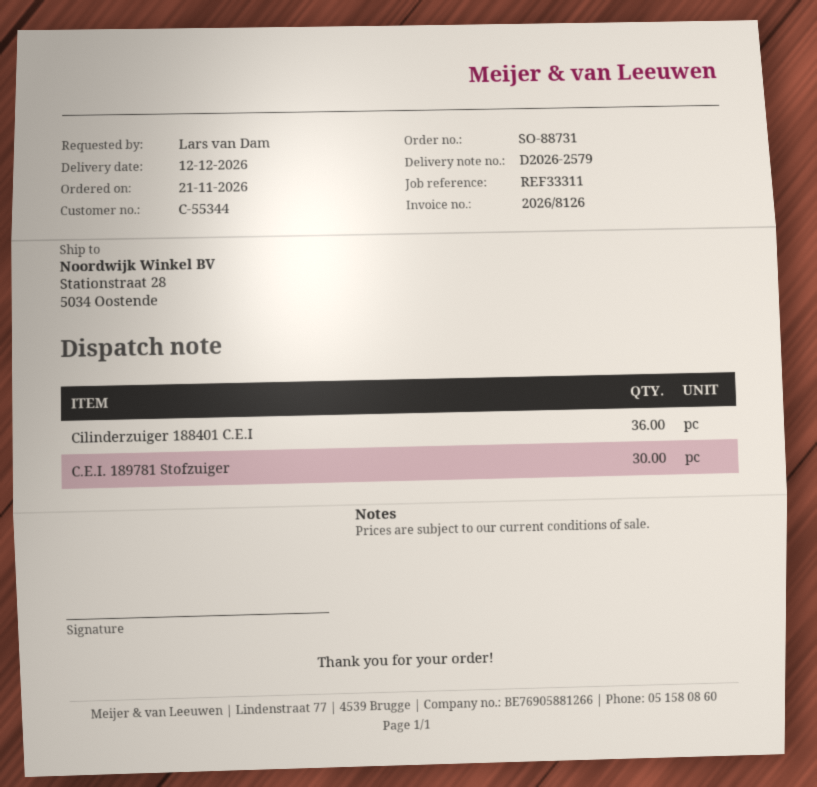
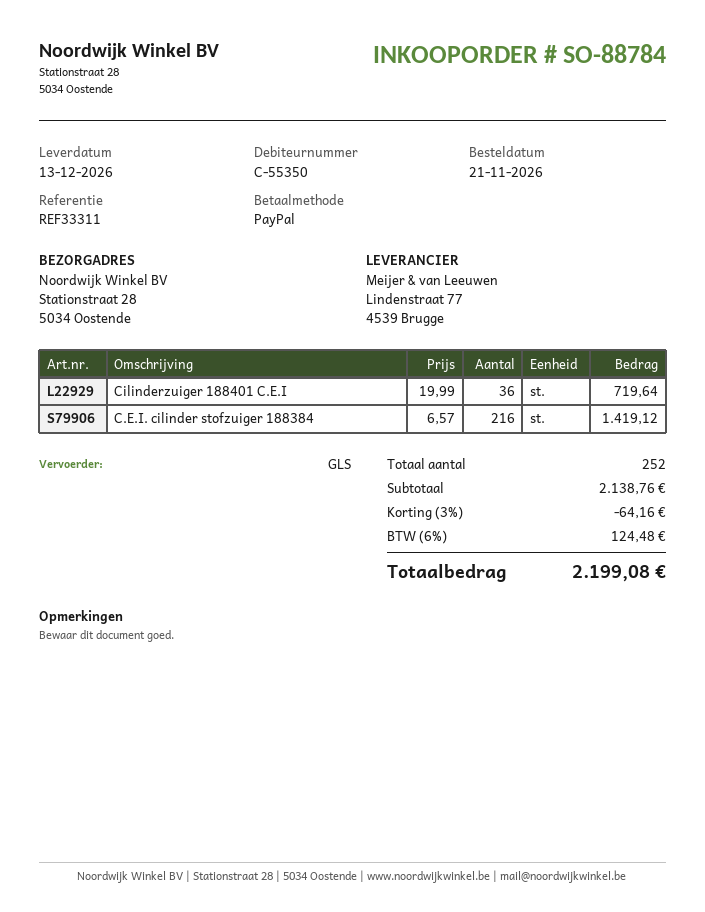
order number: SO-88731 -> SO-88784
delivery date: 2026-12-12 -> 2026-12-13
customer number: C-55344 -> C-55350
C.E.I. 189781 Stofzuiger: 30 -> none
C.E.I. cilinder stofzuiger 188384: none -> 216

